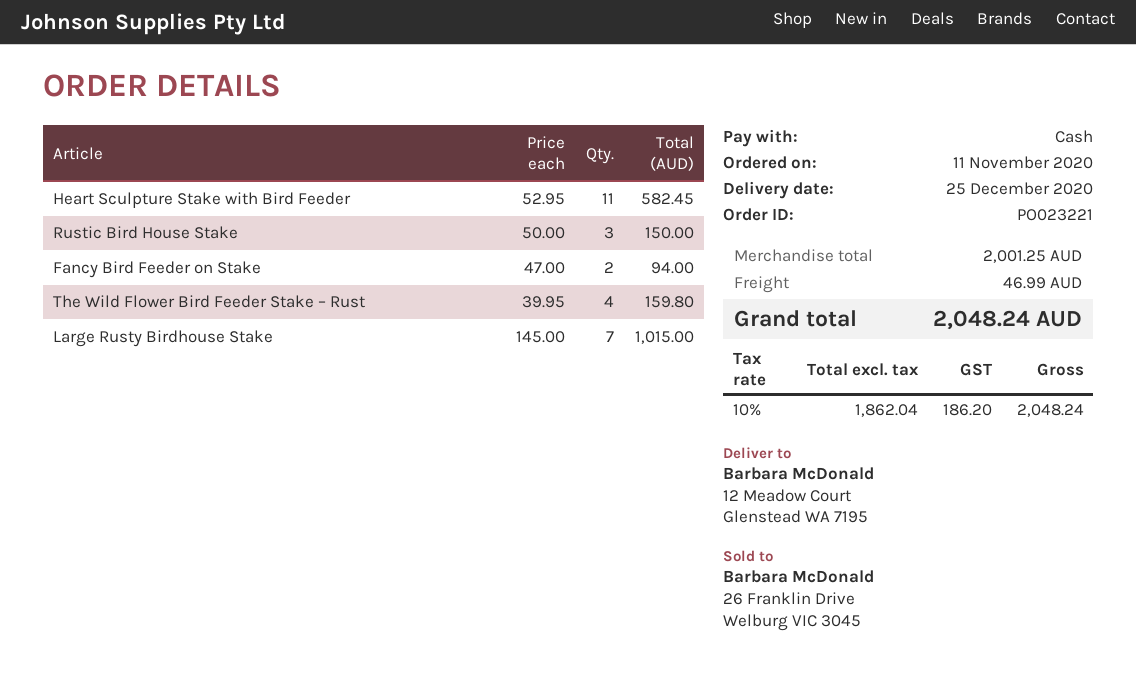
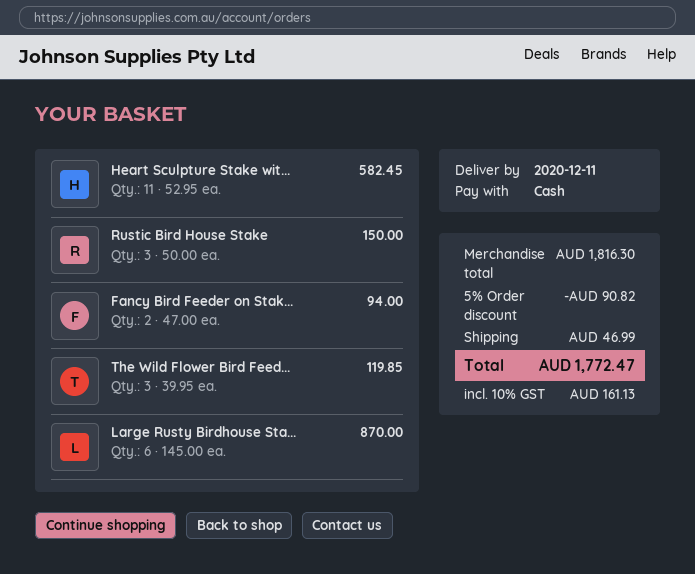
delivery date: 2020-12-25 -> 2020-12-11
The Wild Flower Bird Feeder Stake – Rust: 4 x 39.95 = 159.80 -> 3 x 39.95 = 119.85
Large Rusty Birdhouse Stake: 7 x 145.00 = 1015.00 -> 6 x 145.00 = 870.00
subtotal: 2001.25 -> 1816.30
discount: none -> 5% = 90.82
tax: 10% = 186.20 -> 10% = 161.13
total: 2048.24 -> 1772.47

